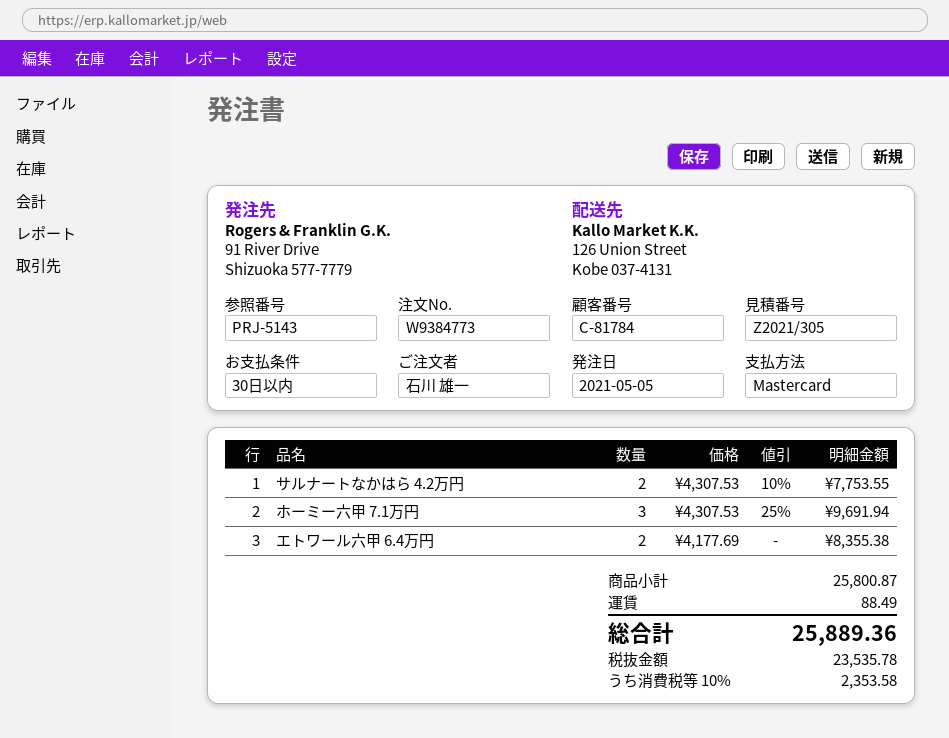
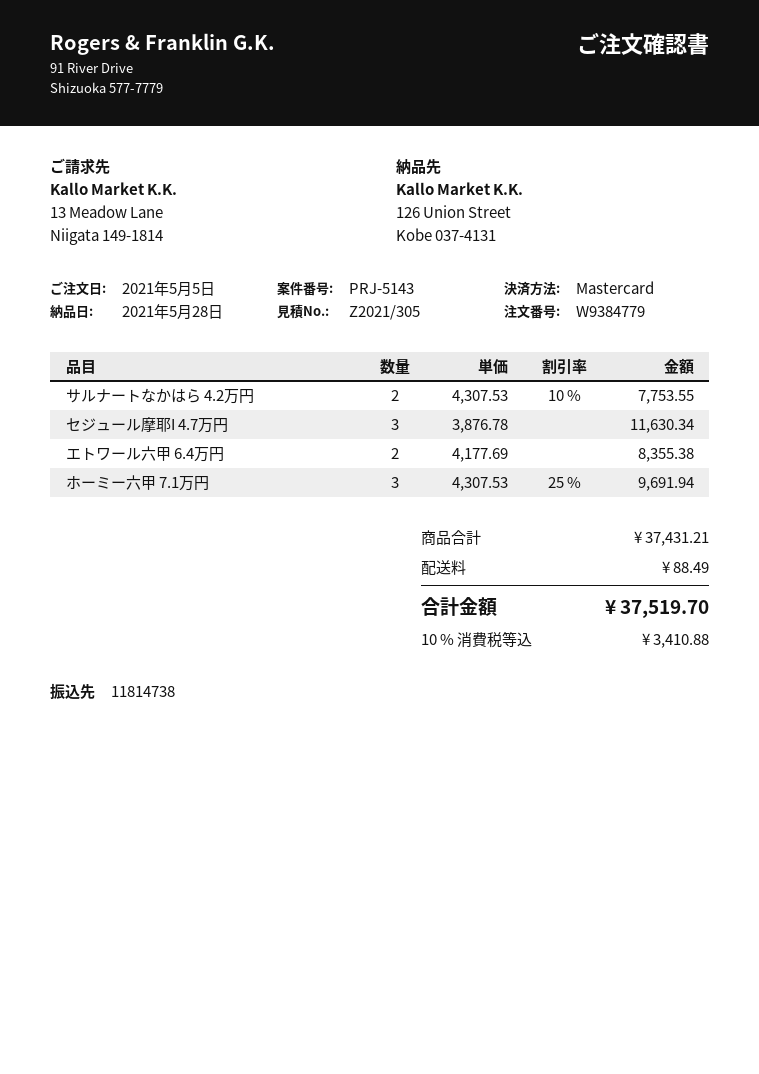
order number: W9384773 -> W9384779
セジュール摩耶I 4.7万円: none -> 3 x 3876.78 = 11630.34
subtotal: 25800.87 -> 37431.21
tax: 10% = 2353.58 -> 10% = 3410.88
total: 25889.36 -> 37519.70

